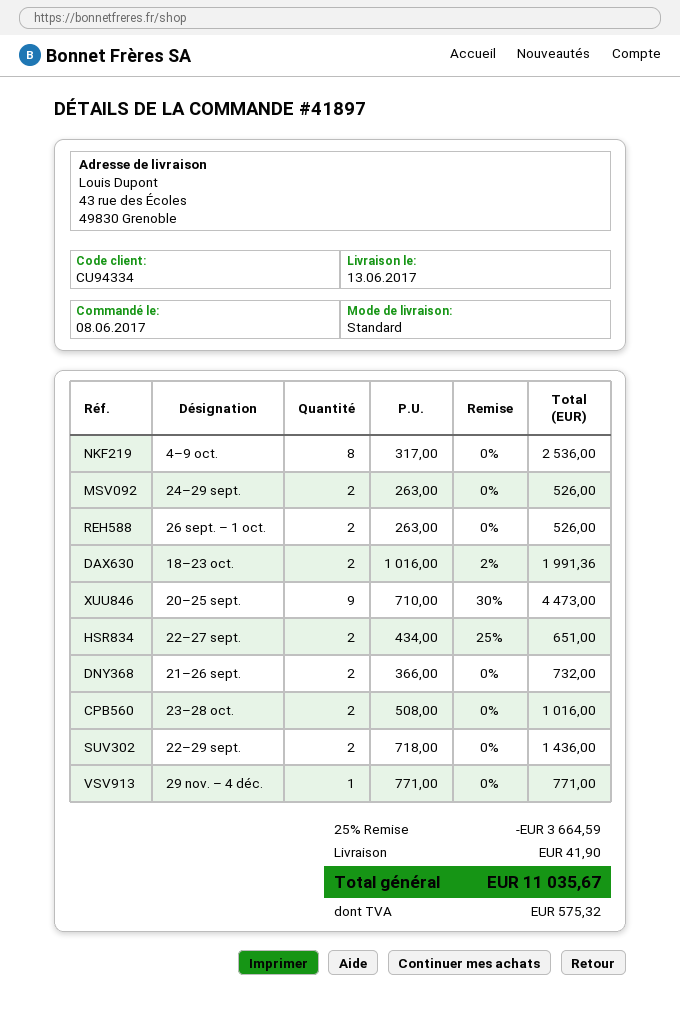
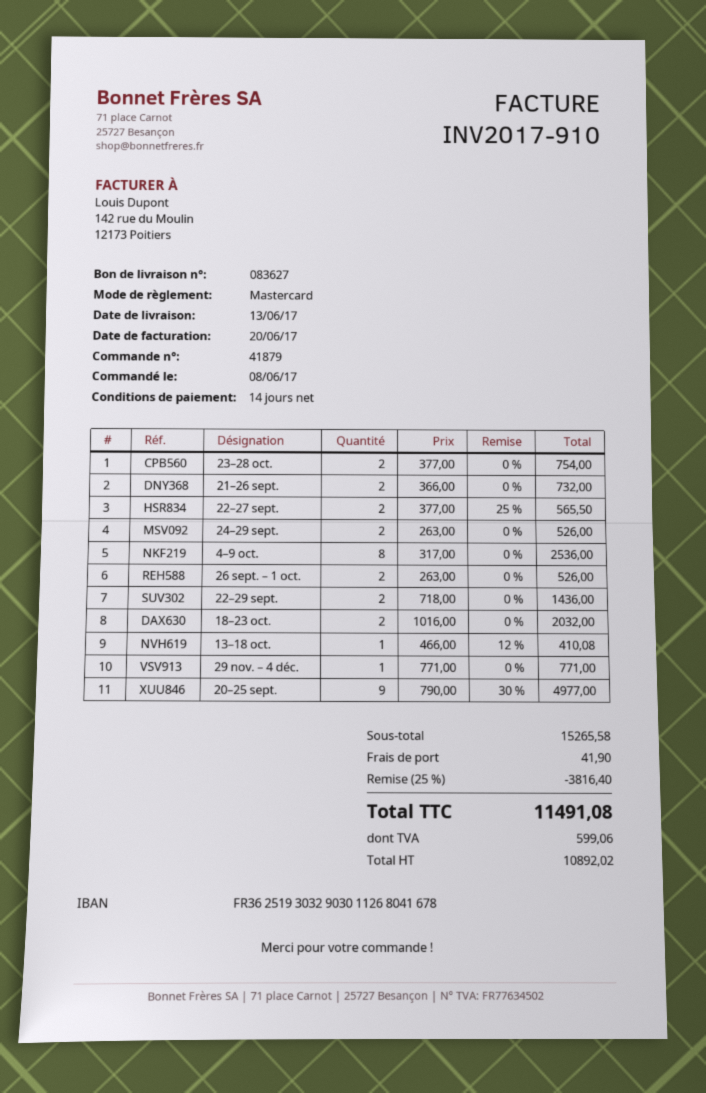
order number: 41897 -> 41879
18–23 oct.: 2 x 1016.00 - 2% = 1991.36 -> 2 x 1016.00 = 2032.00
20–25 sept.: 9 x 710.00 - 30% = 4473.00 -> 9 x 790.00 - 30% = 4977.00
22–27 sept.: 2 x 434.00 - 25% = 651.00 -> 2 x 377.00 - 25% = 565.50
23–28 oct.: 2 x 508.00 = 1016.00 -> 2 x 377.00 = 754.00
13–18 oct.: none -> 1 x 466.00 - 12% = 410.08
discount: 25% = 3664.59 -> 25% = 3816.40
tax: 575.32 -> 599.06
total: 11035.67 -> 11491.08

